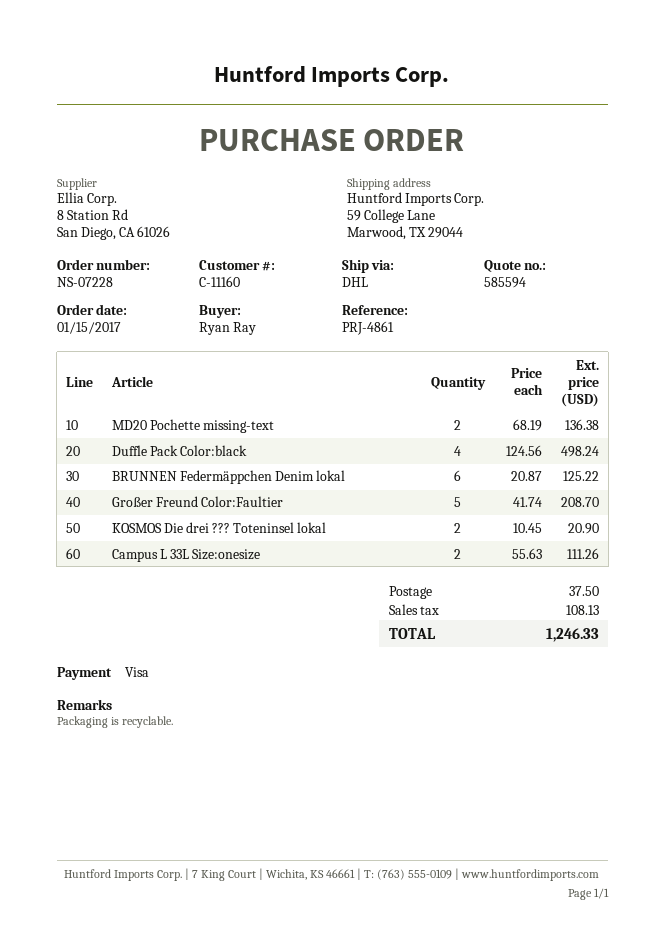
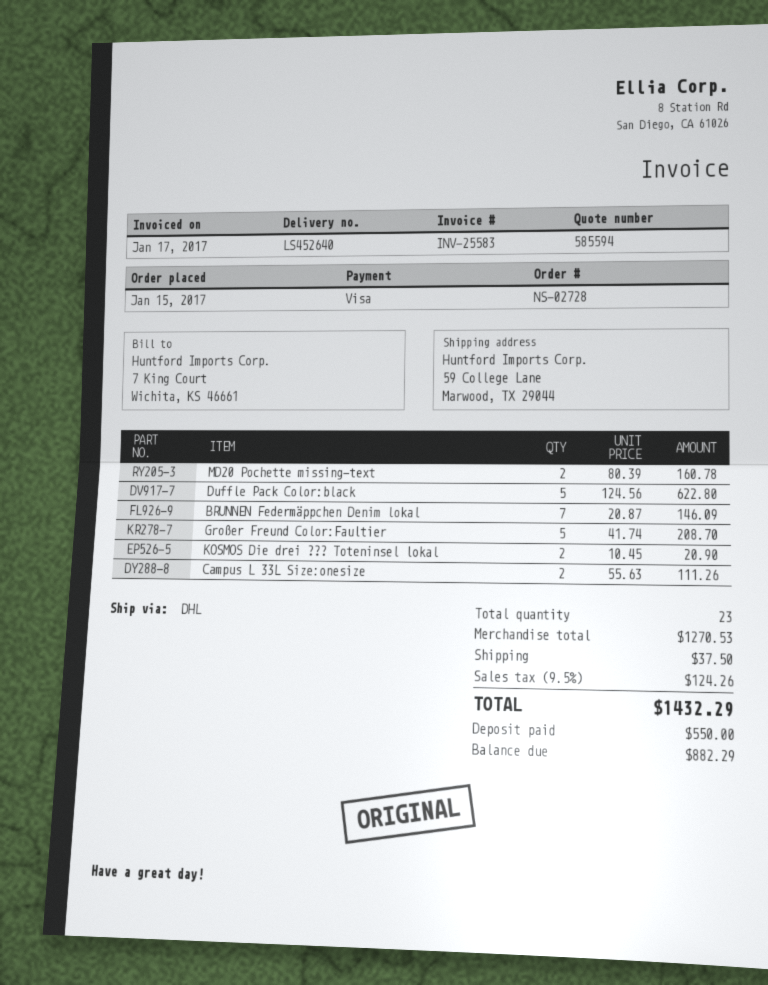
order number: NS-07228 -> NS-02728
MD20 Pochette missing-text: 2 x 68.19 = 136.38 -> 2 x 80.39 = 160.78
Duffle Pack Color:black: 4 x 124.56 = 498.24 -> 5 x 124.56 = 622.80
BRUNNEN Federmäppchen Denim lokal: 6 x 20.87 = 125.22 -> 7 x 20.87 = 146.09
tax: 108.13 -> 124.26
total: 1246.33 -> 1432.29

